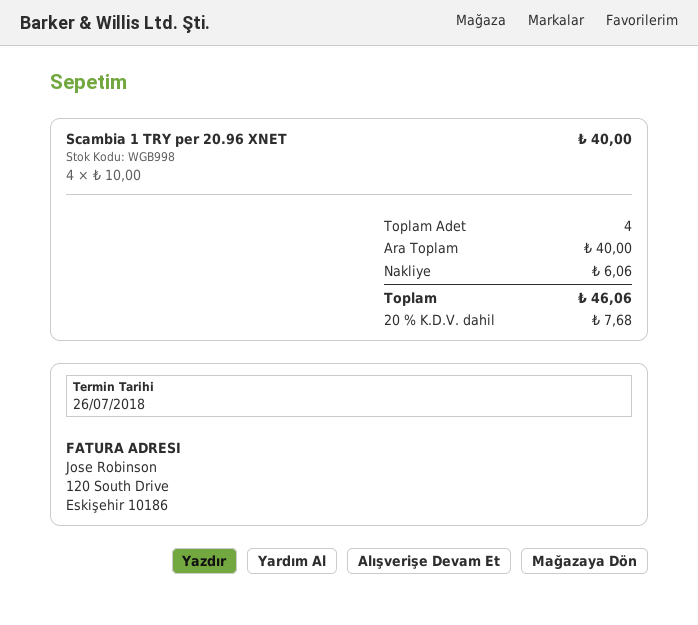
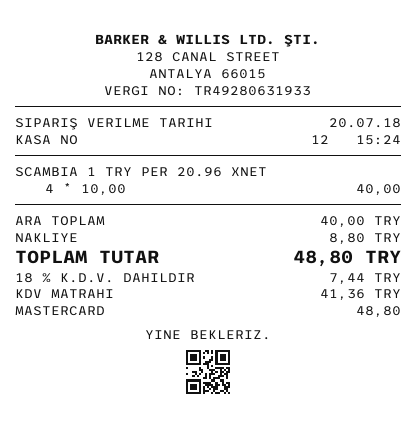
shipping: 6.06 -> 8.80
tax: 20% = 7.68 -> 18% = 7.44
total: 46.06 -> 48.80

